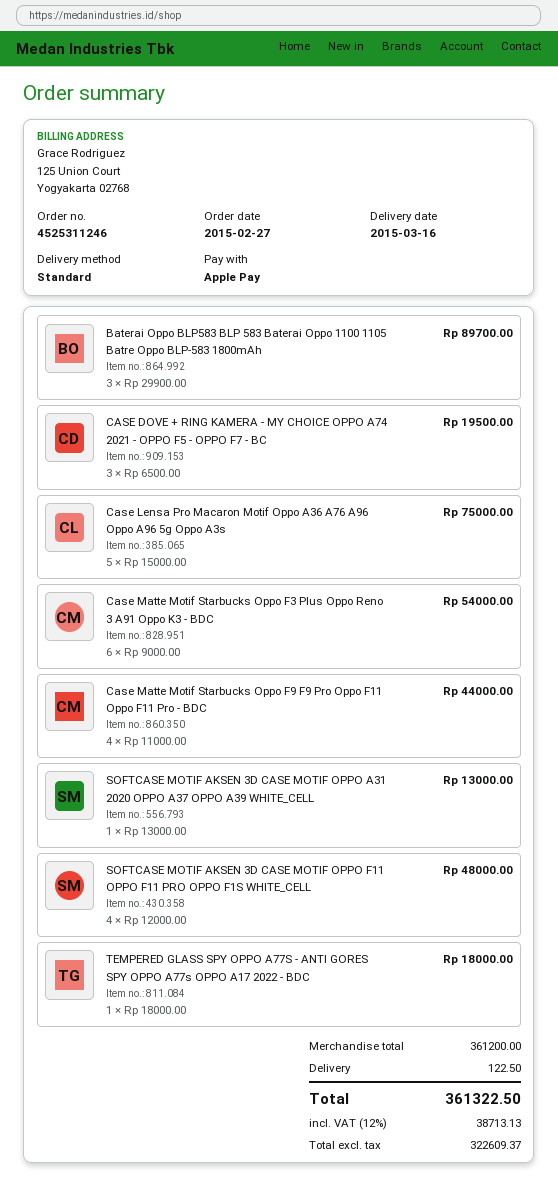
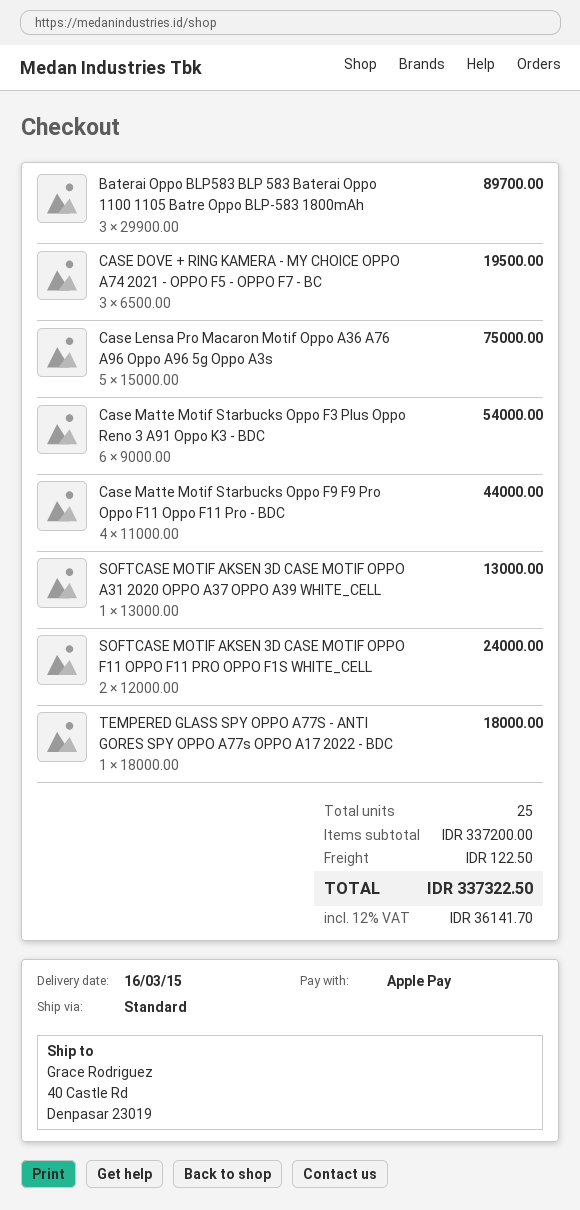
SOFTCASE MOTIF AKSEN 3D CASE MOTIF OPPO F11 OPPO F11 PRO OPPO F1S WHITE_CELL: 4 x 12000.00 = 48000.00 -> 2 x 12000.00 = 24000.00
subtotal: 361200.00 -> 337200.00
tax: 12% = 38713.13 -> 12% = 36141.70
total: 361322.50 -> 337322.50

